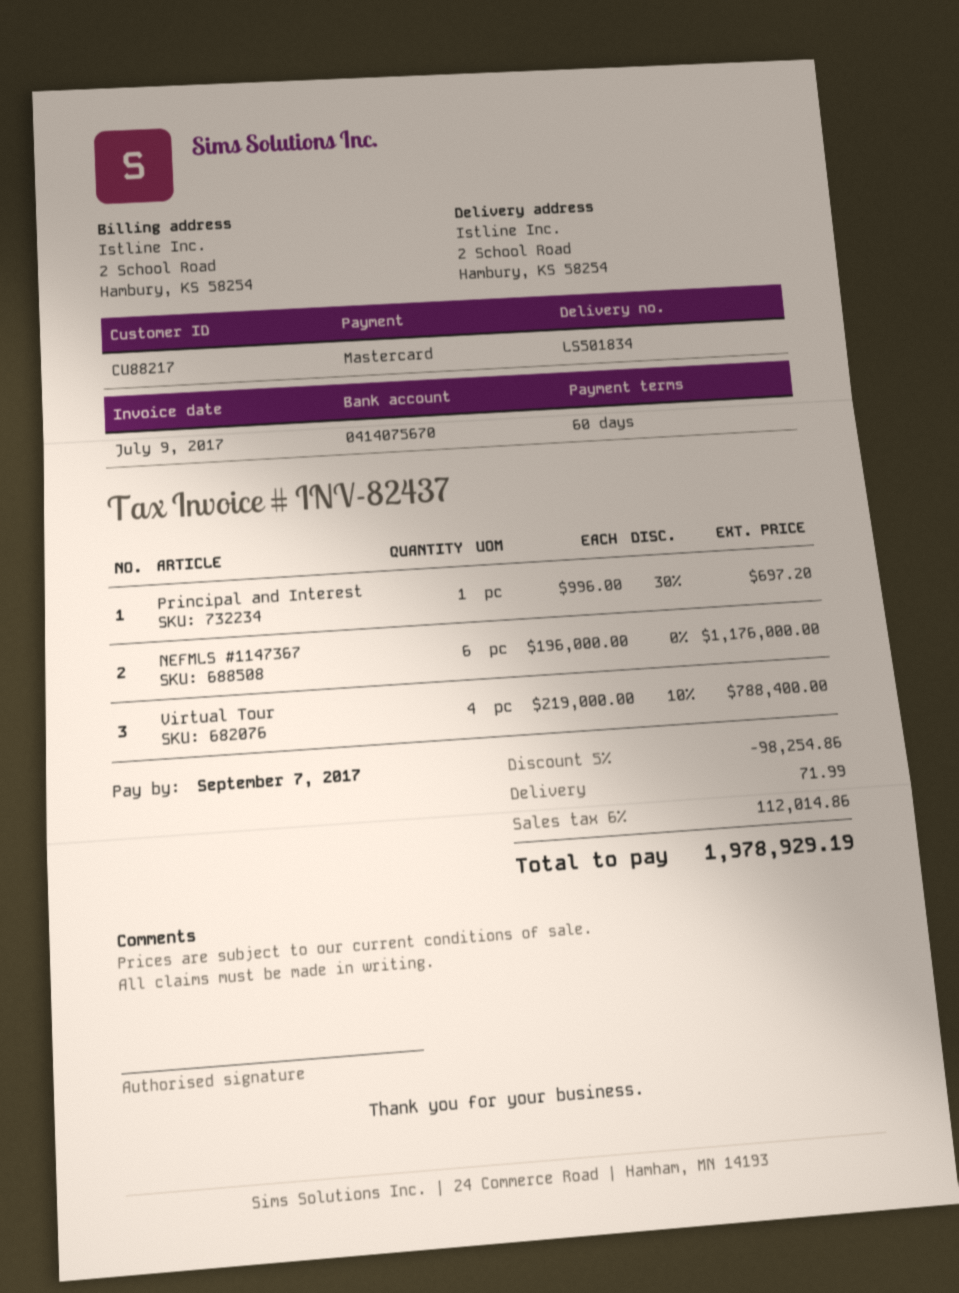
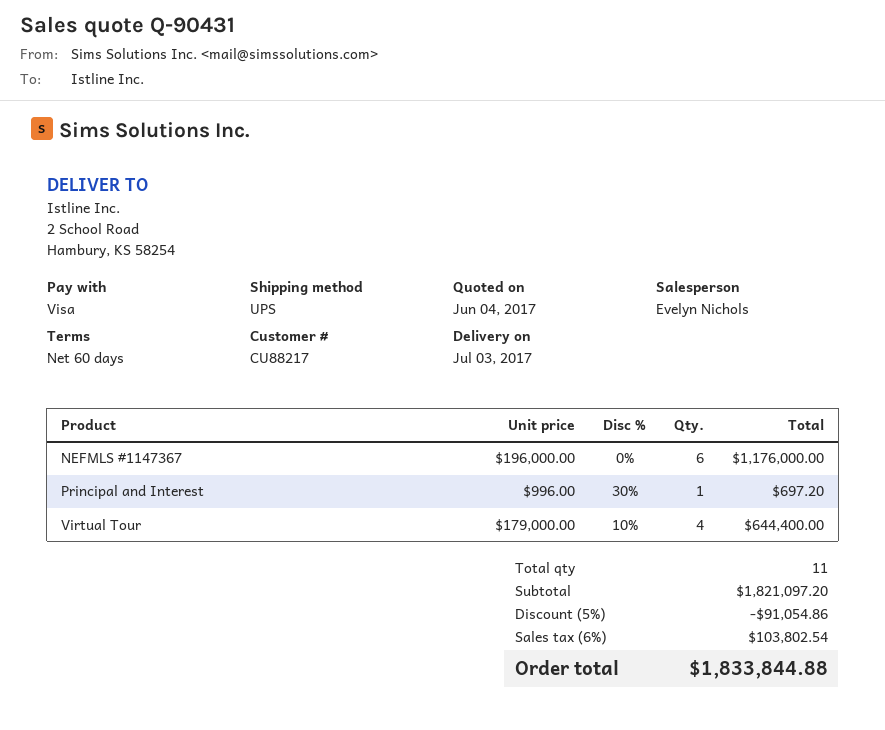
payment method: Mastercard -> Visa
Virtual Tour: 4 x 219000.00 - 10% = 788400.00 -> 4 x 179000.00 - 10% = 644400.00
discount: 5% = 98254.86 -> 5% = 91054.86
shipping: 71.99 -> none
tax: 6% = 112014.86 -> 6% = 103802.54
total: 1978929.19 -> 1833844.88

